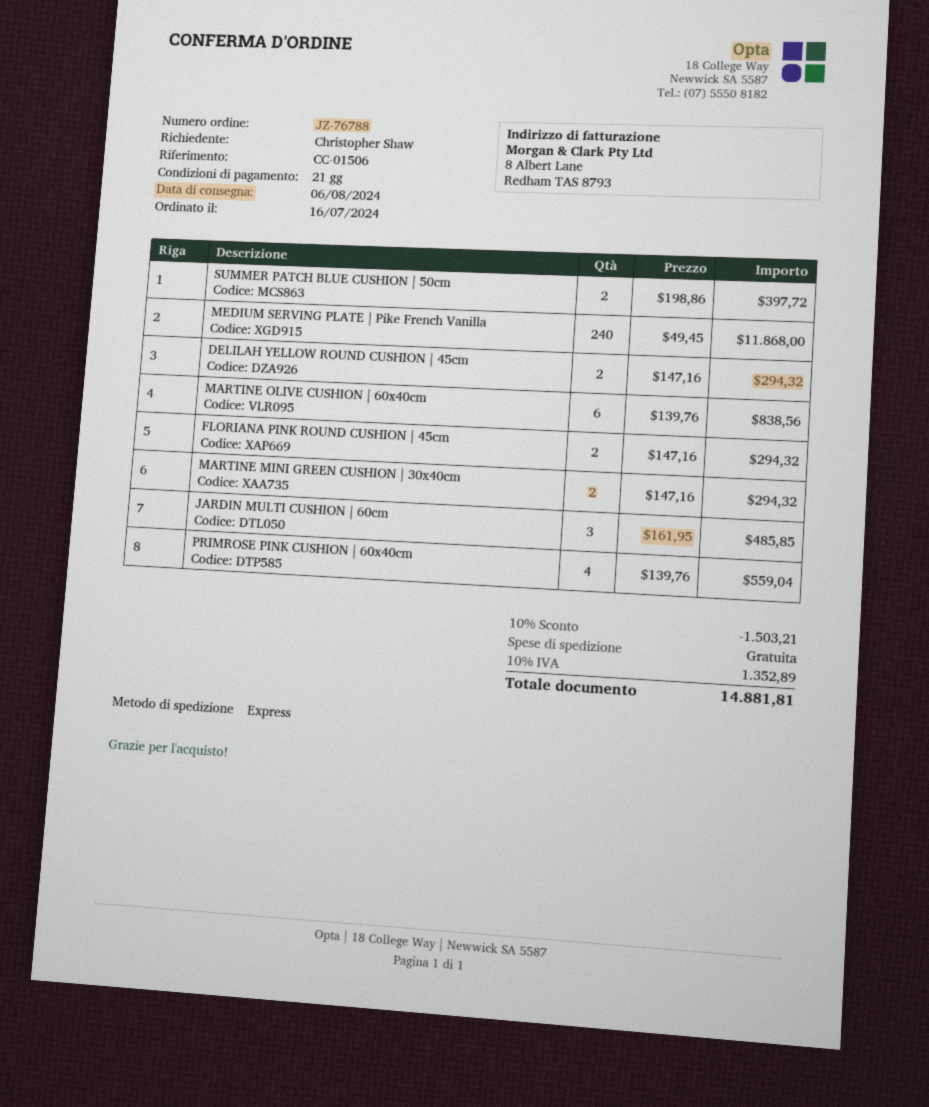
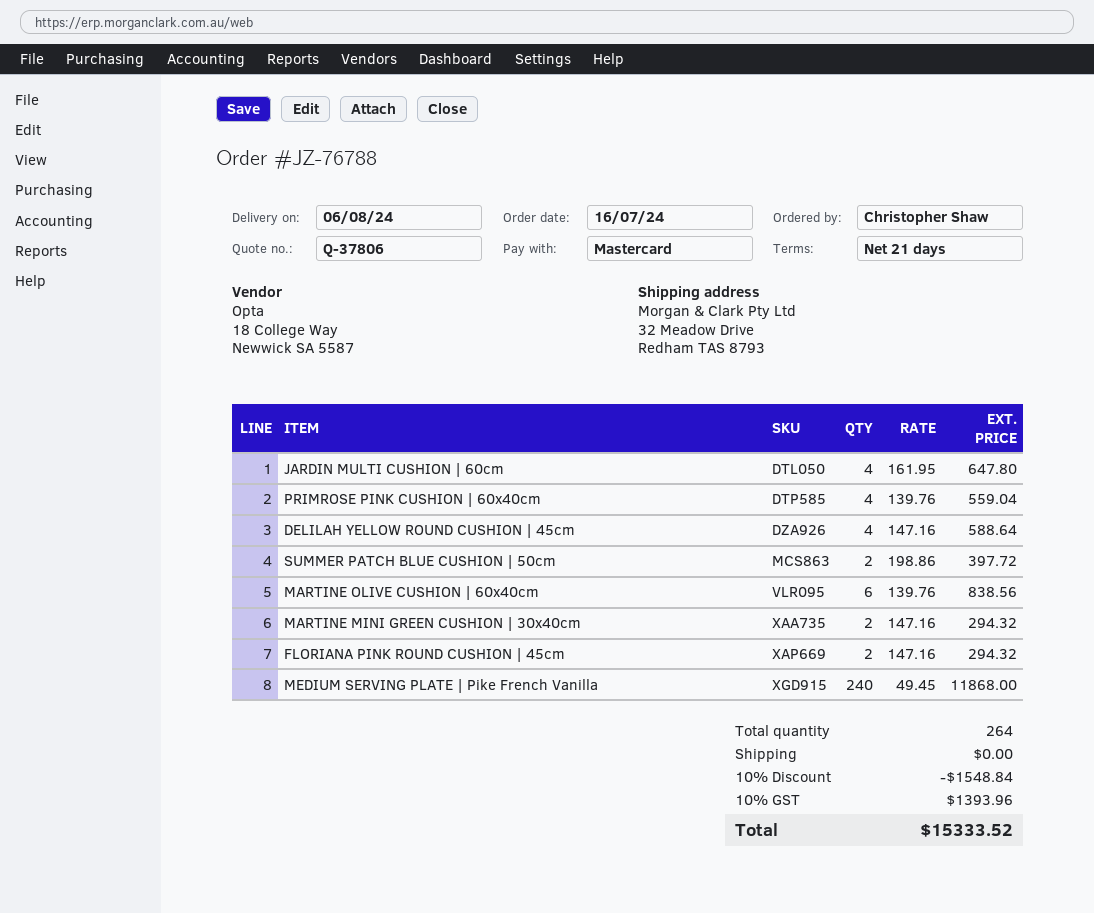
DELILAH YELLOW ROUND CUSHION | 45cm: 2 x 147.16 = 294.32 -> 4 x 147.16 = 588.64
JARDIN MULTI CUSHION | 60cm: 3 x 161.95 = 485.85 -> 4 x 161.95 = 647.80
discount: 10% = 1503.21 -> 10% = 1548.84
tax: 10% = 1352.89 -> 10% = 1393.96
total: 14881.81 -> 15333.52

